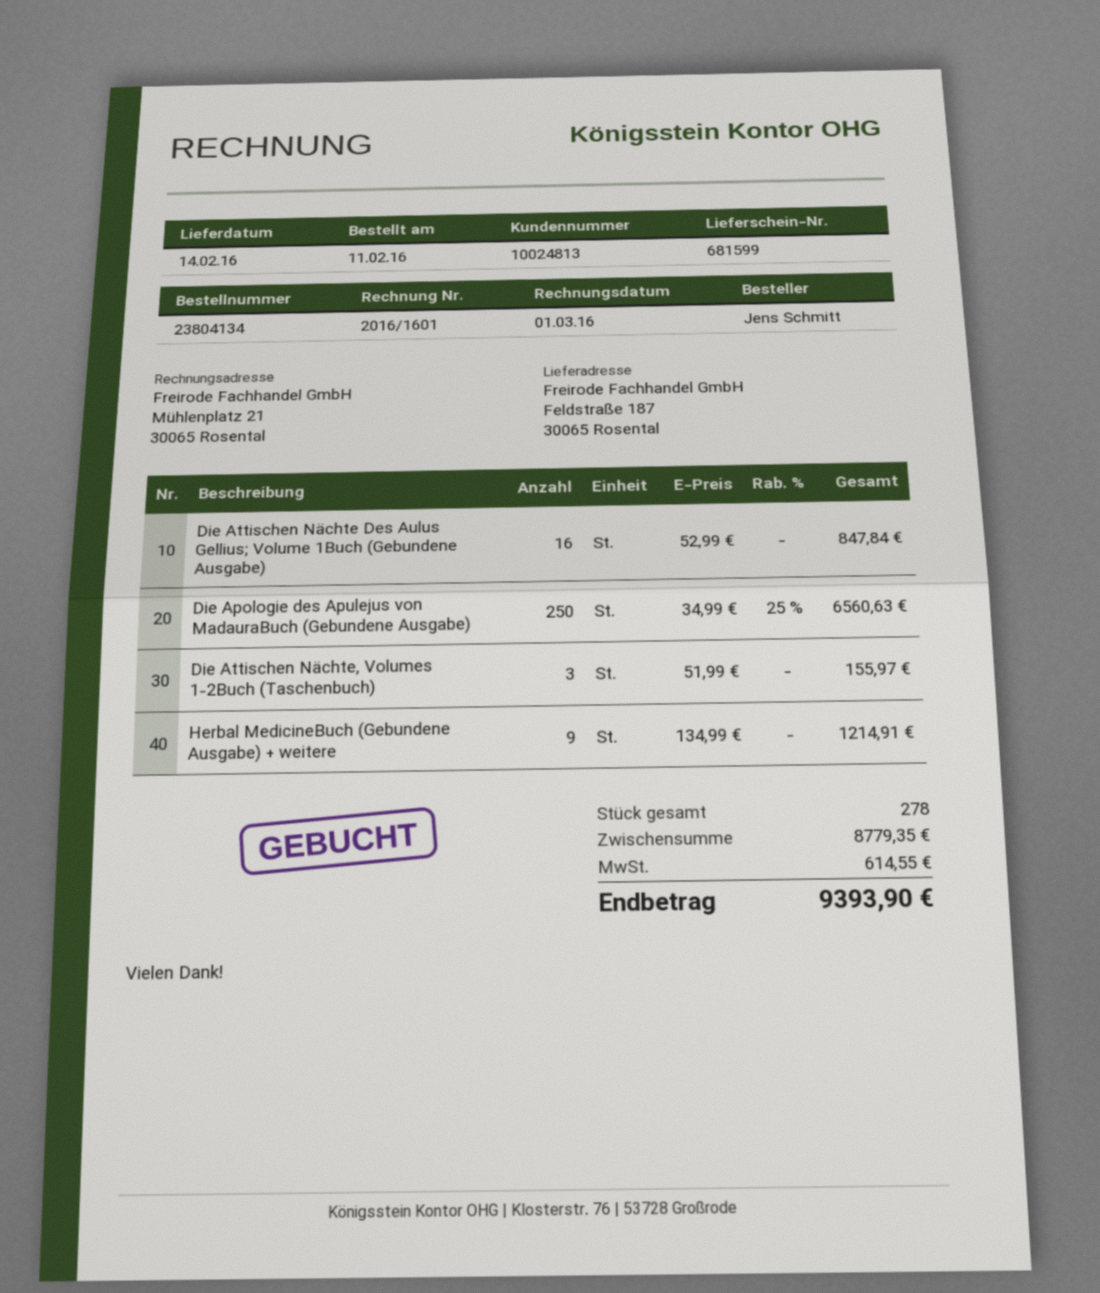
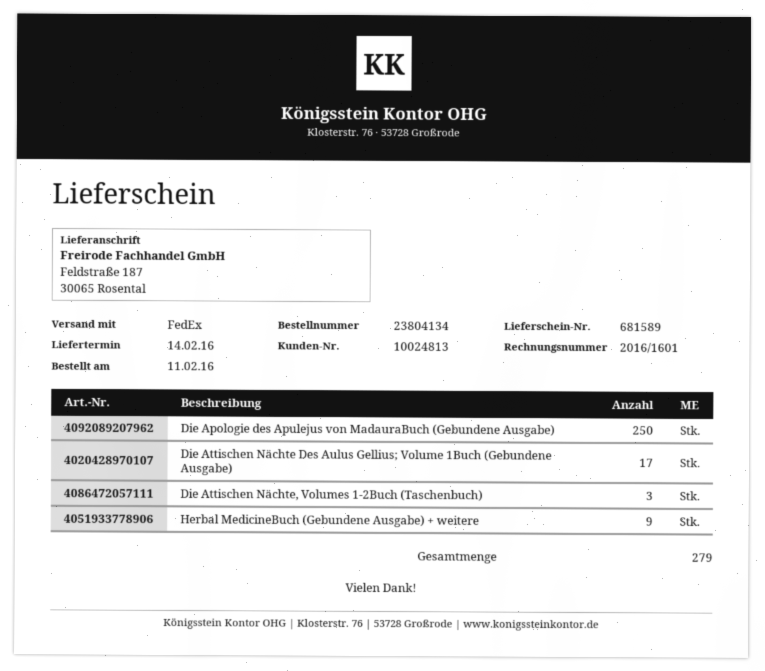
delivery note number: 681599 -> 681589
Die Attischen Nächte Des Aulus Gellius; Volume 1Buch (Gebundene Ausgabe): 16 -> 17
total quantity: 278 -> 279

